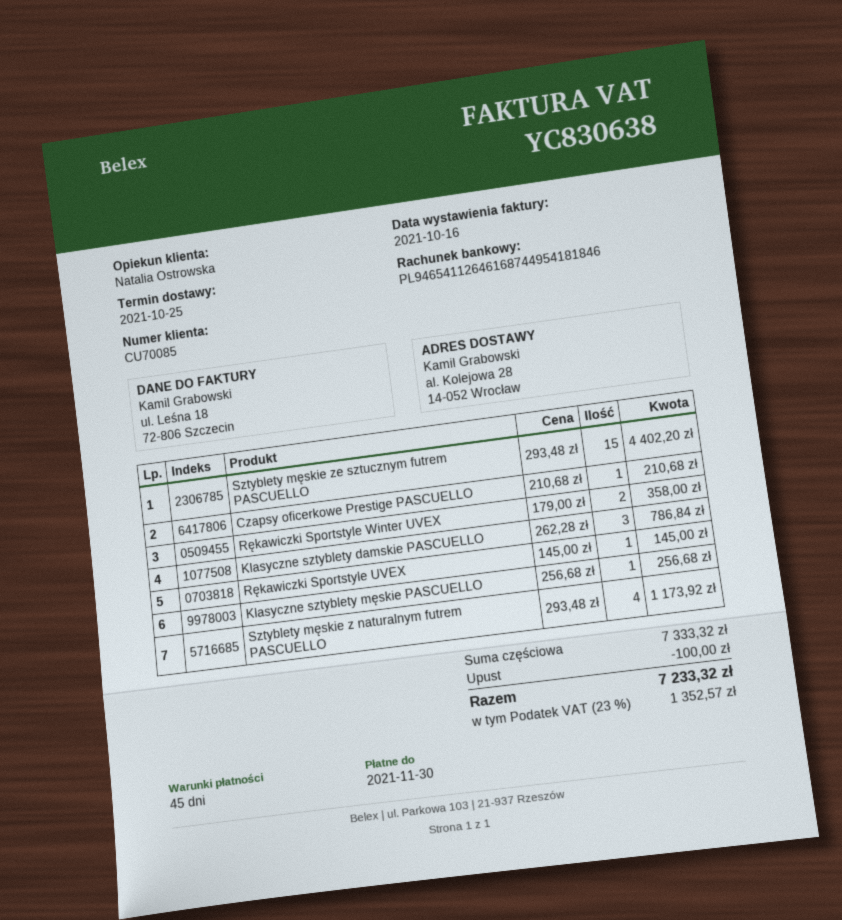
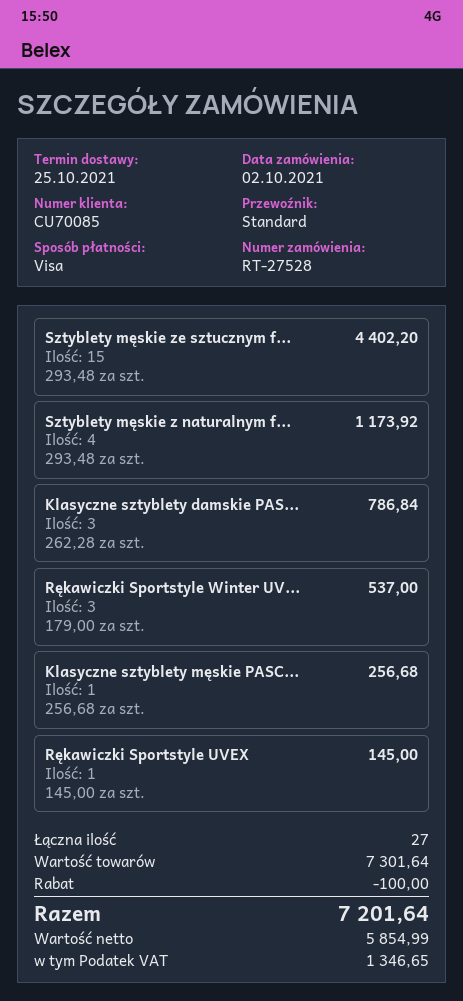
Czapsy oficerkowe Prestige PASCUELLO: 1 x 210.68 = 210.68 -> none
Rękawiczki Sportstyle Winter UVEX: 2 x 179.00 = 358.00 -> 3 x 179.00 = 537.00
subtotal: 7333.32 -> 7301.64
tax: 1352.57 -> 1346.65
total: 7233.32 -> 7201.64

